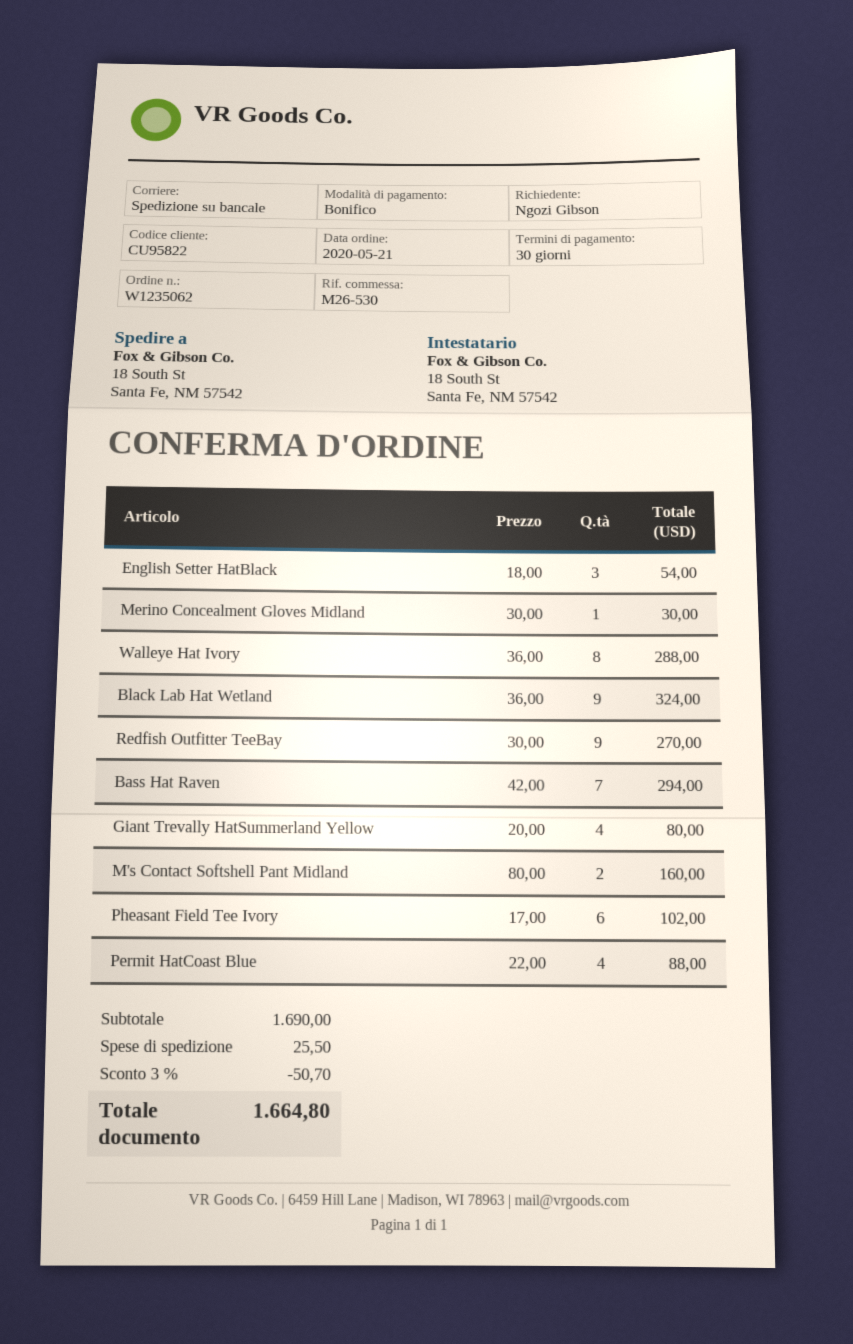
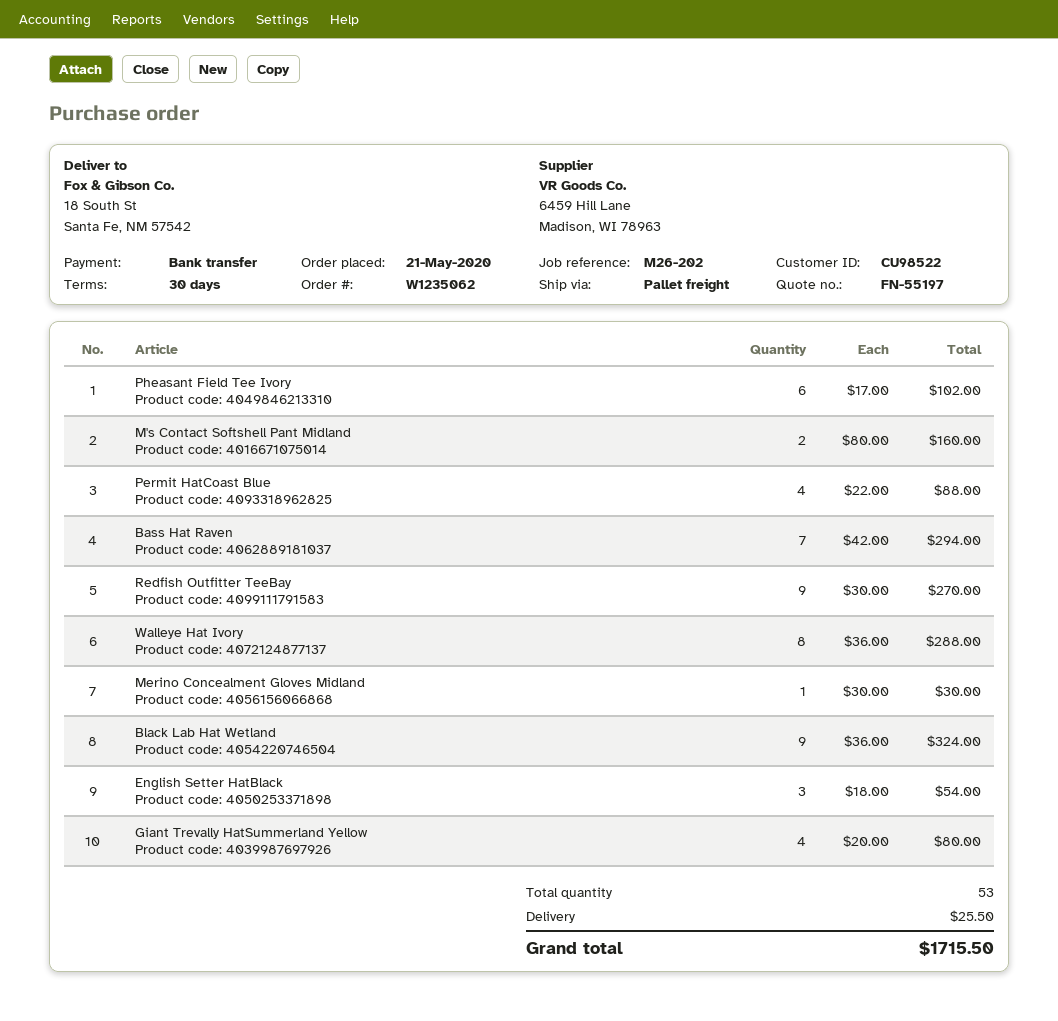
customer number: CU95822 -> CU98522
reference: M26-530 -> M26-202
discount: 3% = 50.70 -> none
total: 1664.80 -> 1715.50

